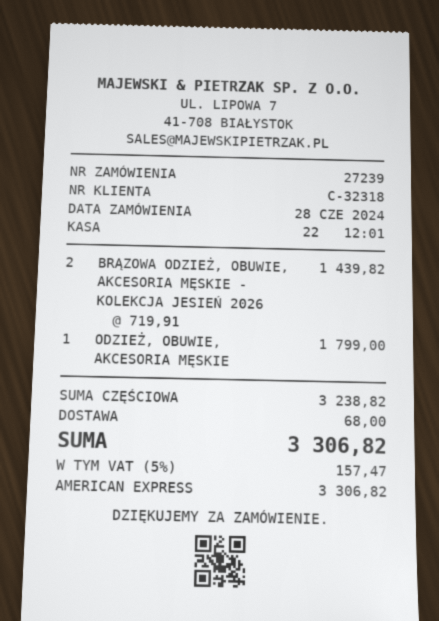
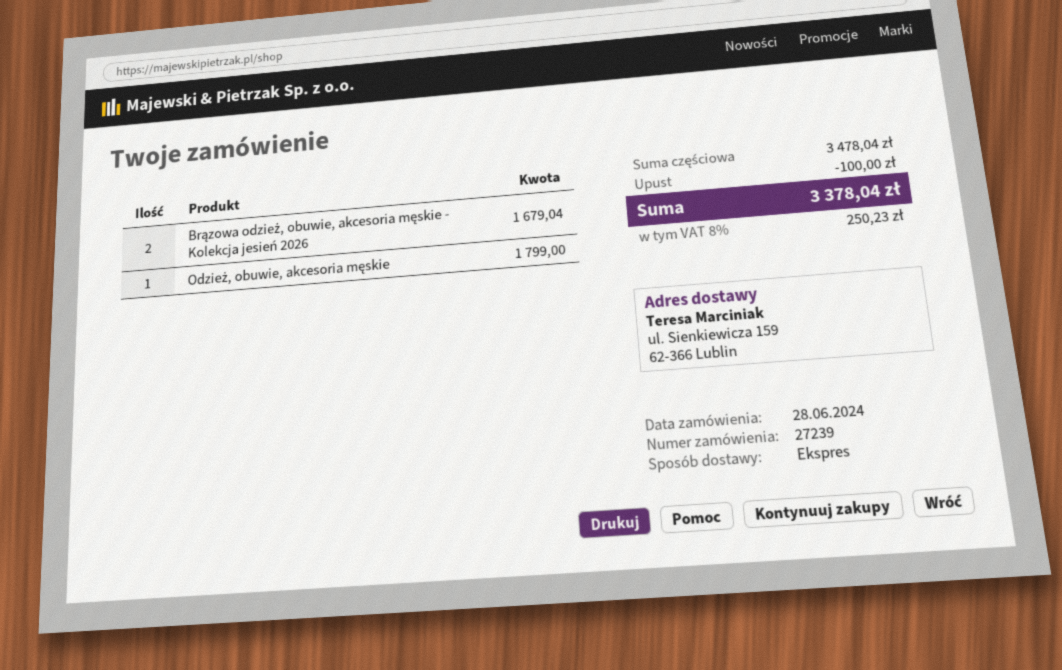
BRĄZOWA ODZIEŻ, OBUWIE, AKCESORIA MĘSKIE - KOLEKCJA JESIEŃ 2026: 2 for 1439.82 -> 2 for 1679.04
subtotal: 3238.82 -> 3478.04
discount: none -> 100.00
shipping: 68.00 -> none
tax: 5% = 157.47 -> 8% = 250.23
total: 3306.82 -> 3378.04

